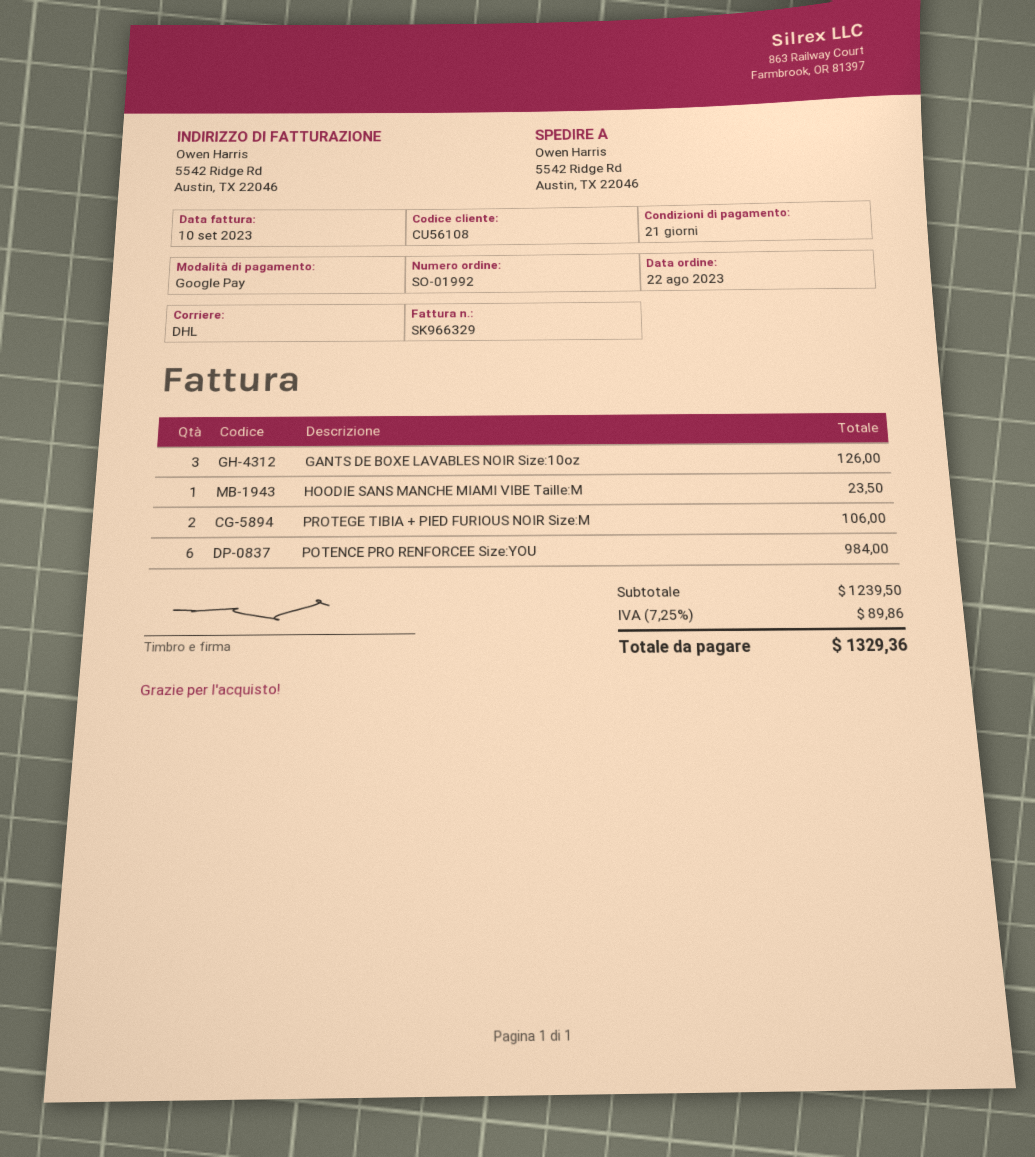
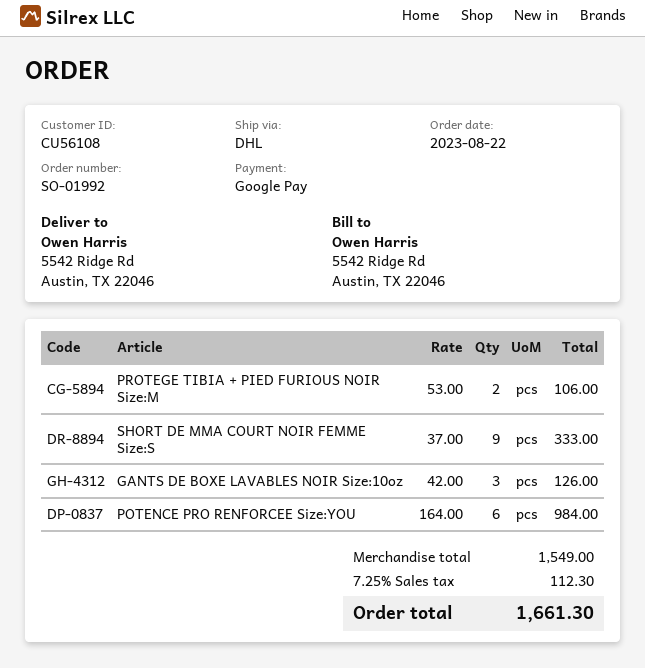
HOODIE SANS MANCHE MIAMI VIBE Taille:M: 1 for 23.50 -> none
SHORT DE MMA COURT NOIR FEMME Size:S: none -> 9 for 333.00
subtotal: 1239.50 -> 1549.00
tax: 7.25% = 89.86 -> 7.25% = 112.30
total: 1329.36 -> 1661.30

